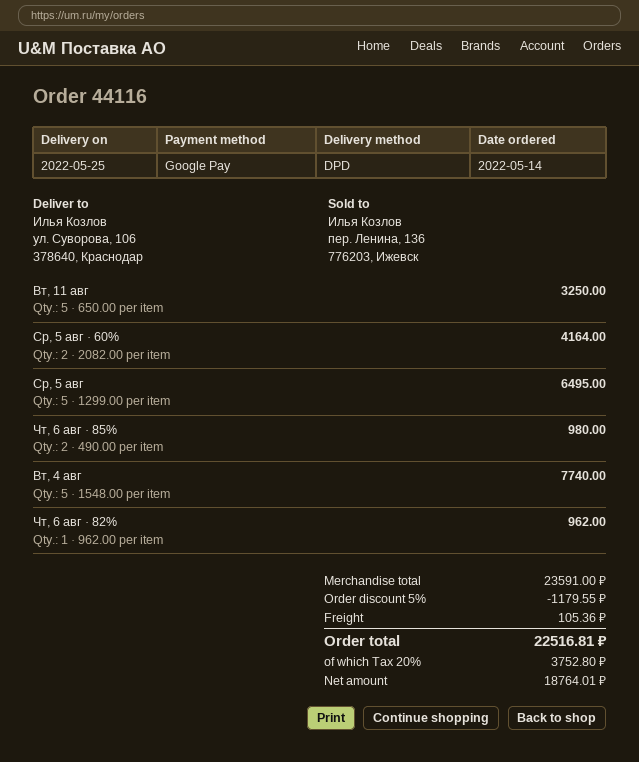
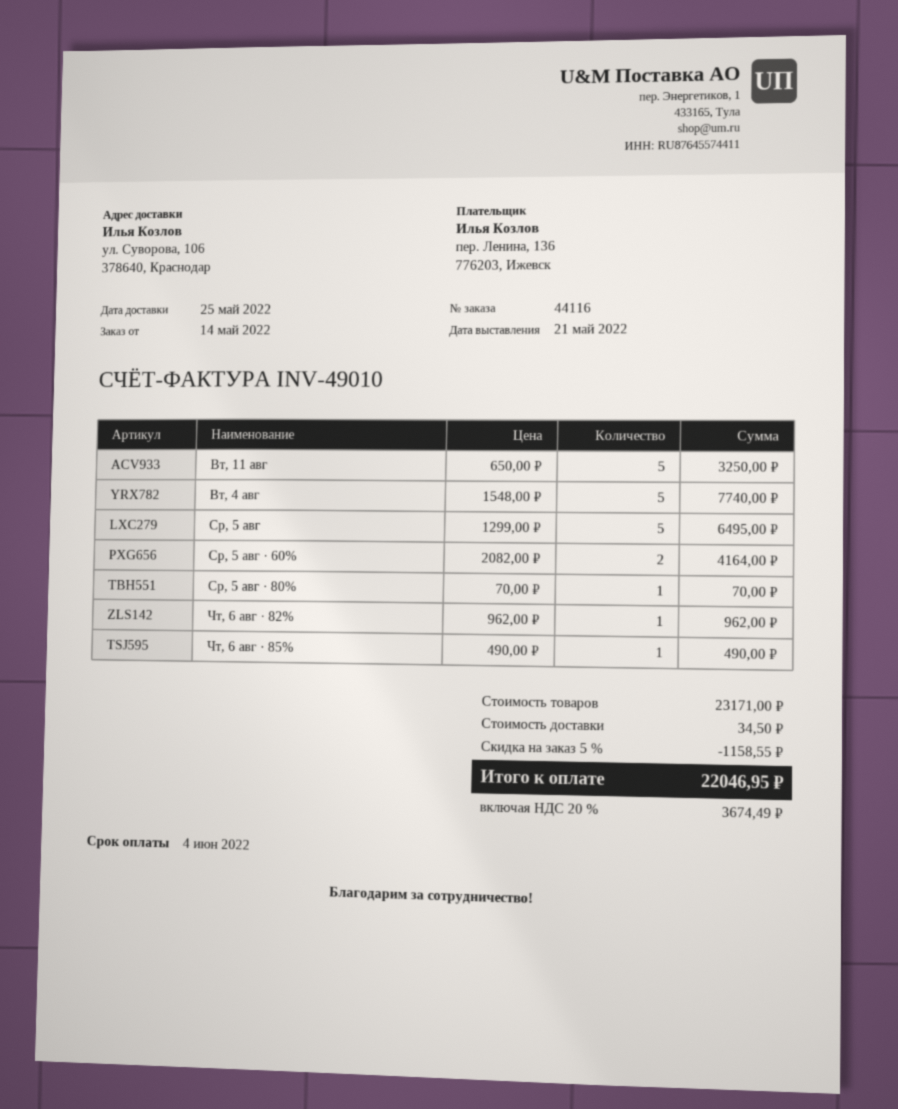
Чт, 6 авг · 85%: 2 x 490.00 = 980.00 -> 1 x 490.00 = 490.00
Ср, 5 авг · 80%: none -> 1 x 70.00 = 70.00
subtotal: 23591.00 -> 23171.00
discount: 5% = 1179.55 -> 5% = 1158.55
shipping: 105.36 -> 34.50
tax: 20% = 3752.80 -> 20% = 3674.49
total: 22516.81 -> 22046.95

